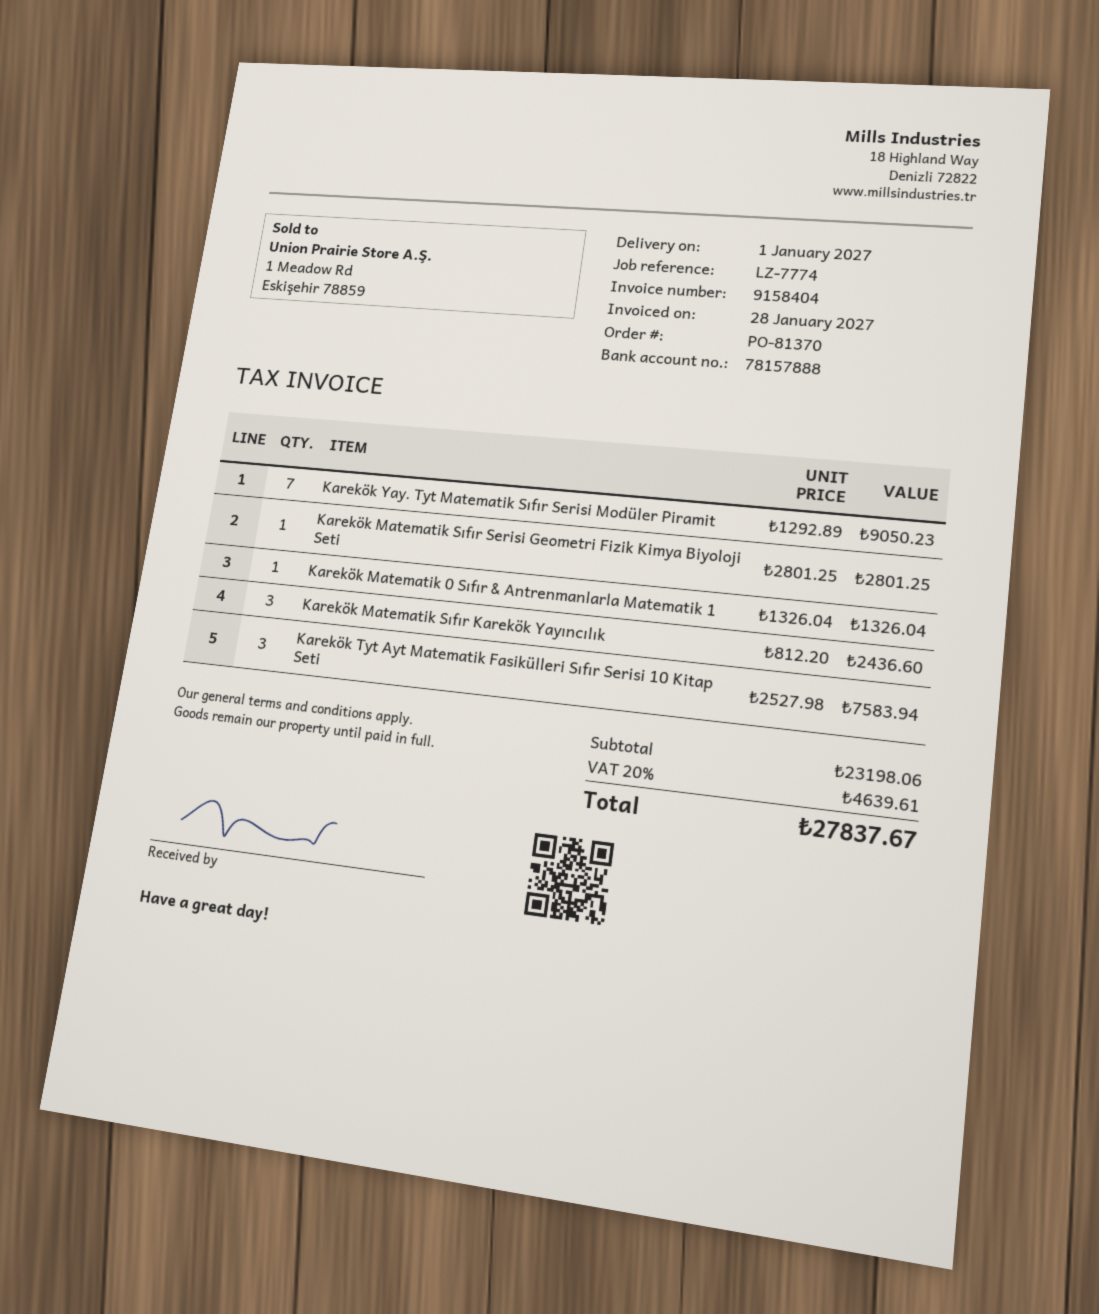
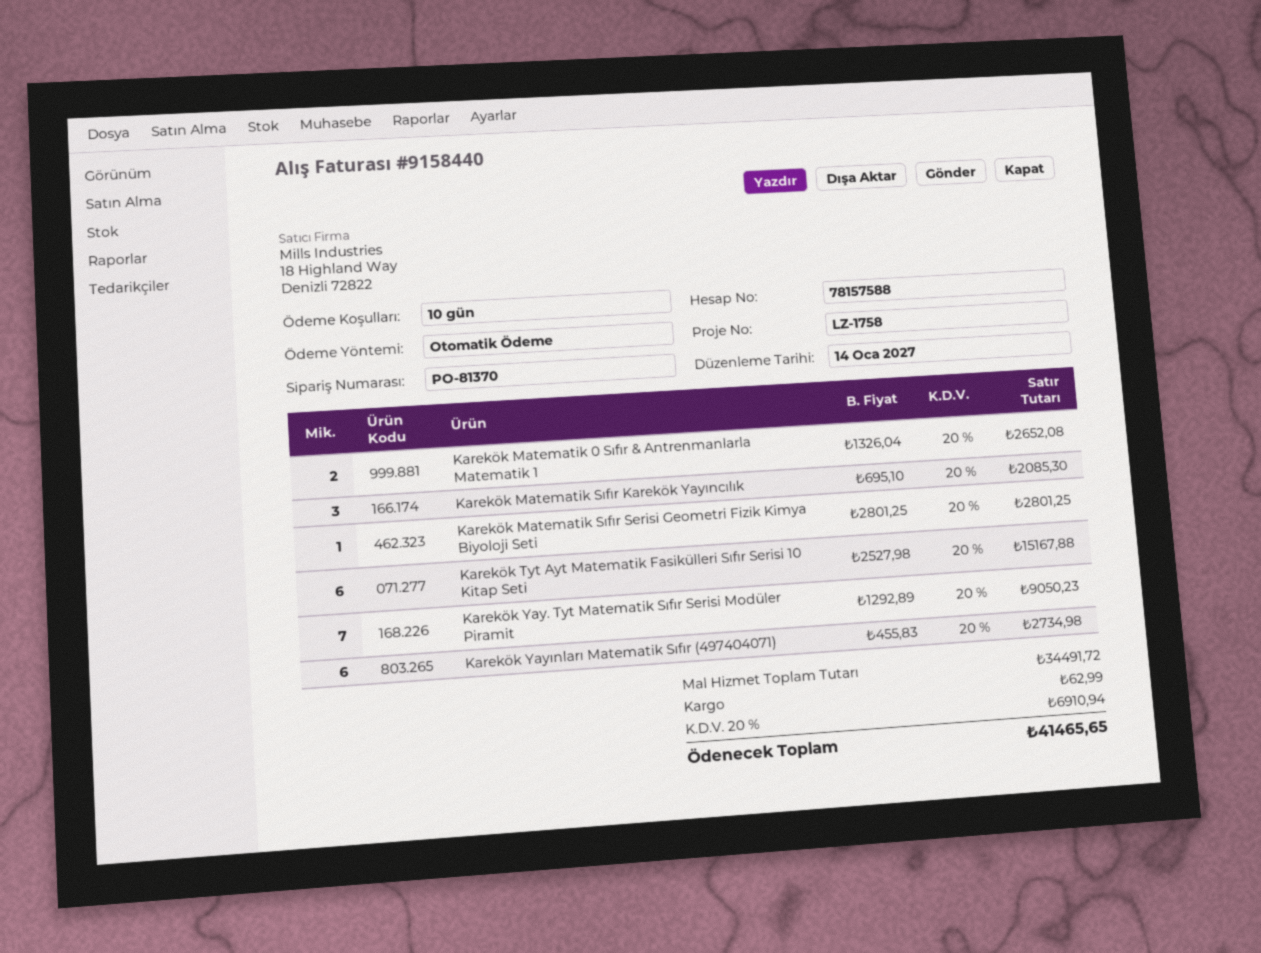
invoice number: 9158404 -> 9158440
invoice date: 2027-01-28 -> 2027-01-14
reference: LZ-7774 -> LZ-1758
bank account: 78157888 -> 78157588
Karekök Matematik 0 Sıfır & Antrenmanlarla Matematik 1: 1 x 1326.04 = 1326.04 -> 2 x 1326.04 = 2652.08
Karekök Matematik Sıfır Karekök Yayıncılık: 3 x 812.20 = 2436.60 -> 3 x 695.10 = 2085.30
Karekök Tyt Ayt Matematik Fasikülleri Sıfır Serisi 10 Kitap Seti: 3 x 2527.98 = 7583.94 -> 6 x 2527.98 = 15167.88
Karekök Yayınları Matematik Sıfır (497404071): none -> 6 x 455.83 = 2734.98
subtotal: 23198.06 -> 34491.72
shipping: none -> 62.99
tax: 20% = 4639.61 -> 20% = 6910.94
total: 27837.67 -> 41465.65

